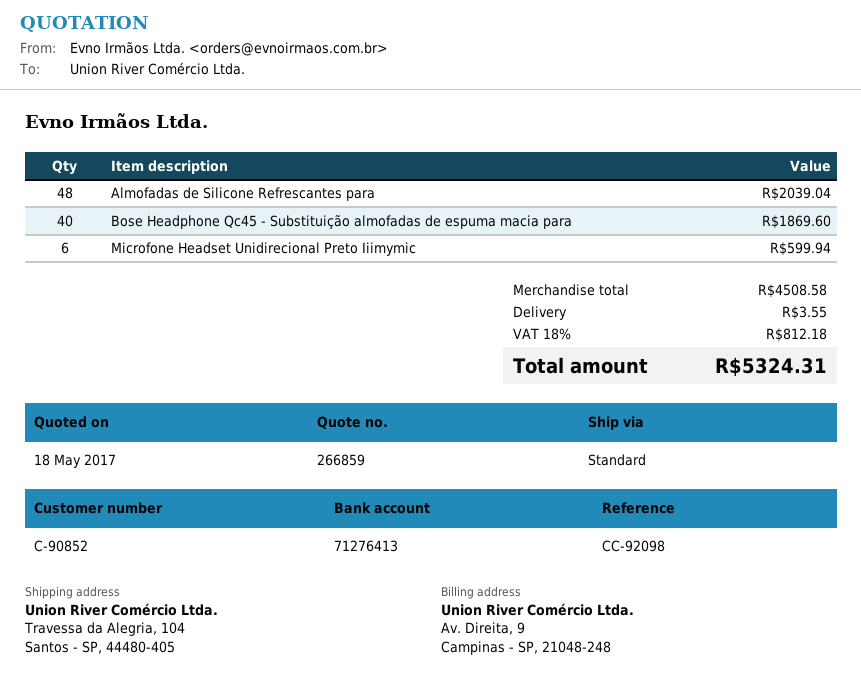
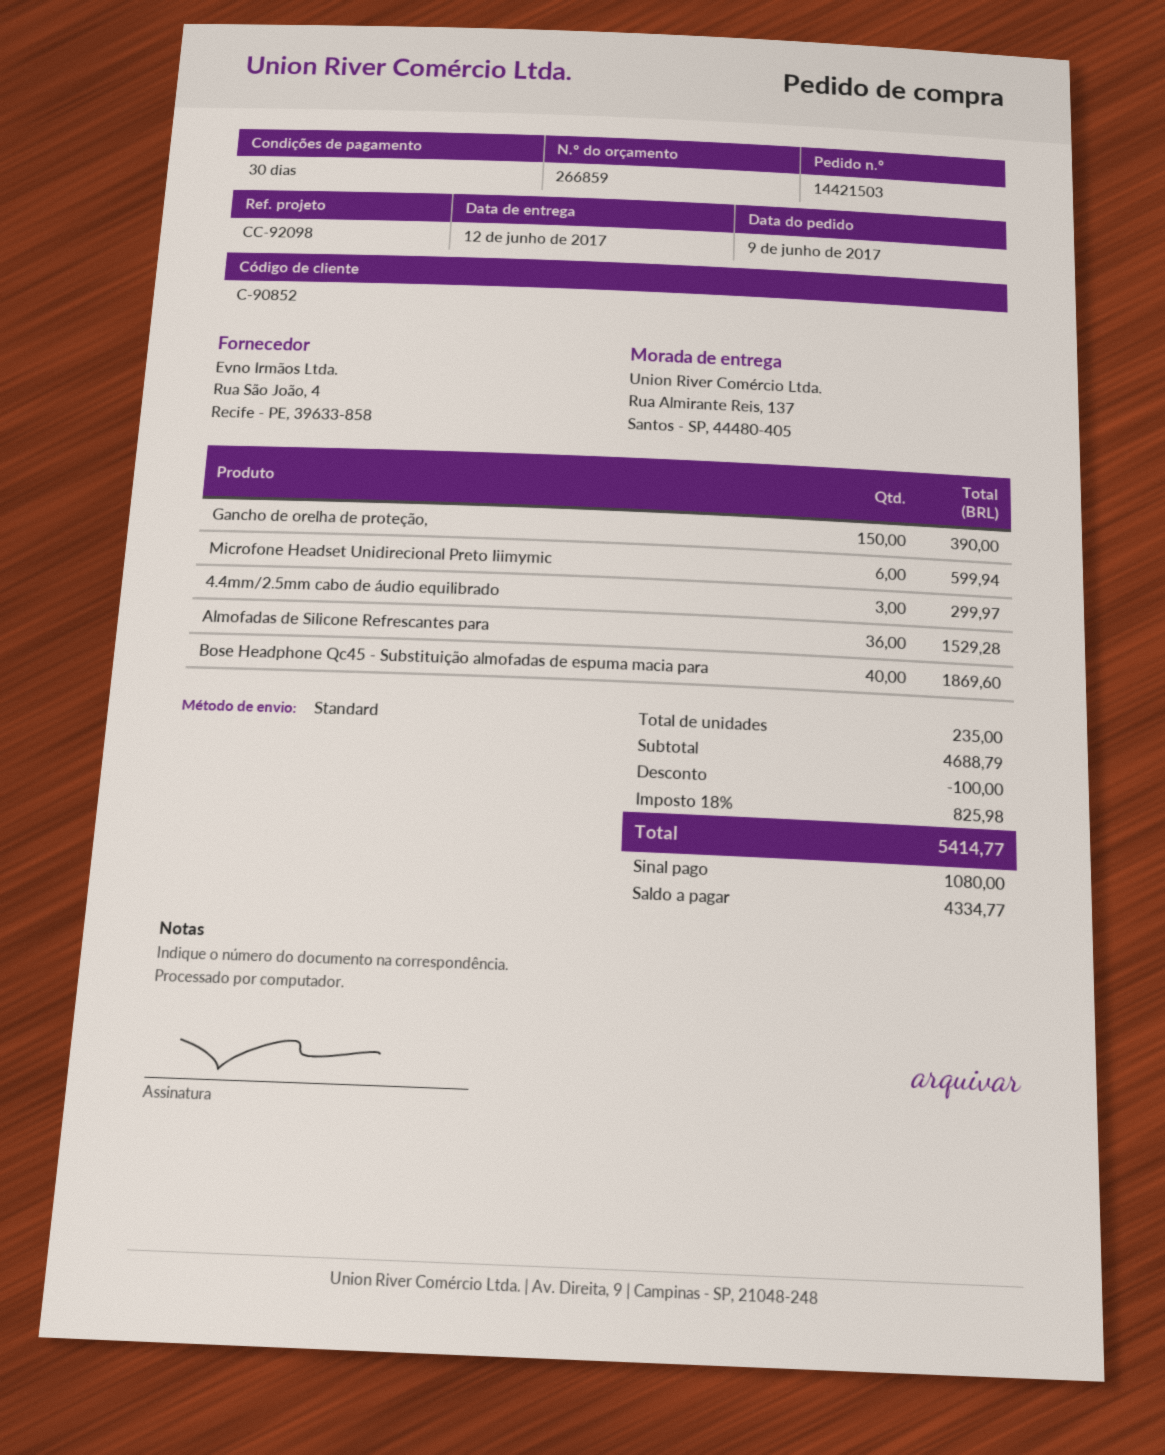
ship to: Travessa da Alegria, 104, Santos - SP, 44480-405 -> Rua Almirante Reis, 137, Santos - SP, 44480-405
Almofadas de Silicone Refrescantes para: 48 for 2039.04 -> 36 for 1529.28
Gancho de orelha de proteção,: none -> 150 for 390.00
4.4mm/2.5mm cabo de áudio equilibrado: none -> 3 for 299.97
subtotal: 4508.58 -> 4688.79
discount: none -> 100.00
shipping: 3.55 -> none
tax: 18% = 812.18 -> 18% = 825.98
total: 5324.31 -> 5414.77

